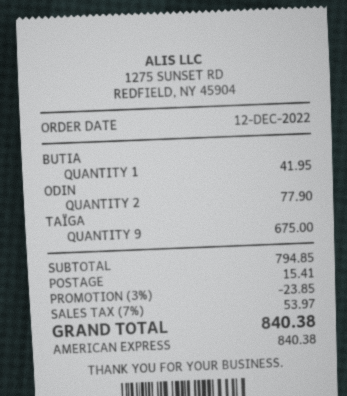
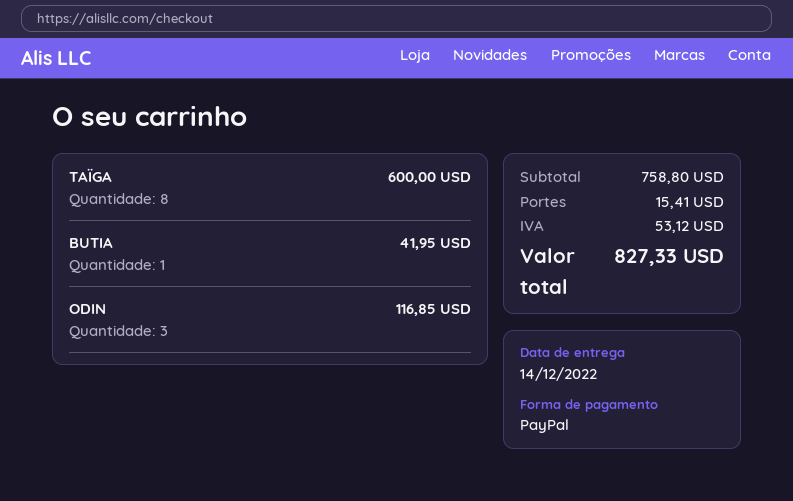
payment method: American Express -> PayPal
ODIN: 2 for 77.90 -> 3 for 116.85
TAÏGA: 9 for 675.00 -> 8 for 600.00
subtotal: 794.85 -> 758.80
discount: 3% = 23.85 -> none
tax: 53.97 -> 53.12
total: 840.38 -> 827.33

